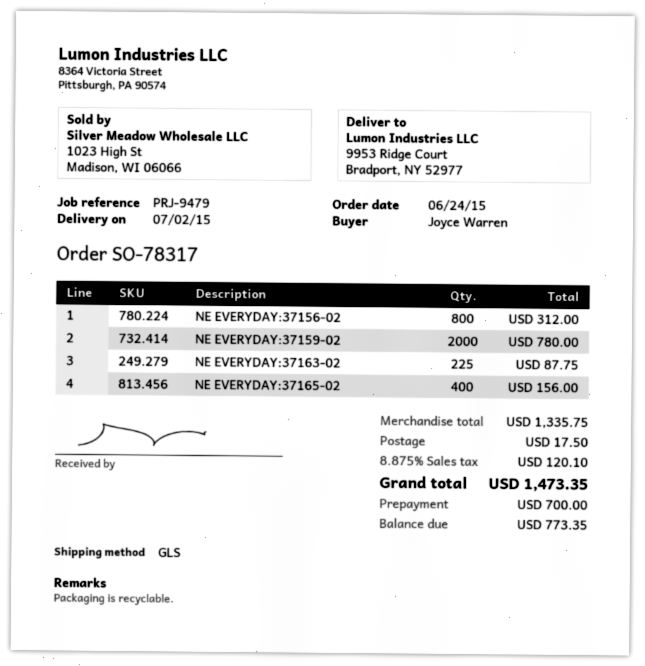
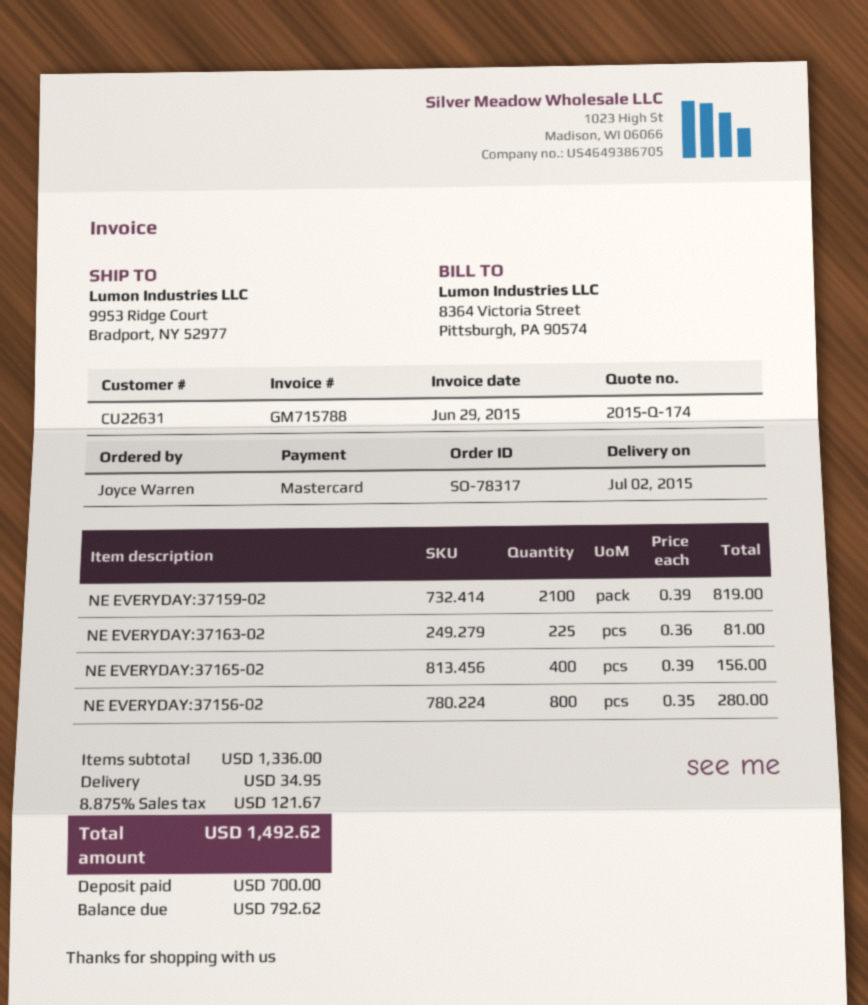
NE EVERYDAY:37156-02: 800 for 312.00 -> 800 for 280.00
NE EVERYDAY:37159-02: 2000 for 780.00 -> 2100 for 819.00
NE EVERYDAY:37163-02: 225 for 87.75 -> 225 for 81.00
subtotal: 1335.75 -> 1336.00
shipping: 17.50 -> 34.95
tax: 8.875% = 120.10 -> 8.875% = 121.67
total: 1473.35 -> 1492.62
balance: 773.35 -> 792.62

